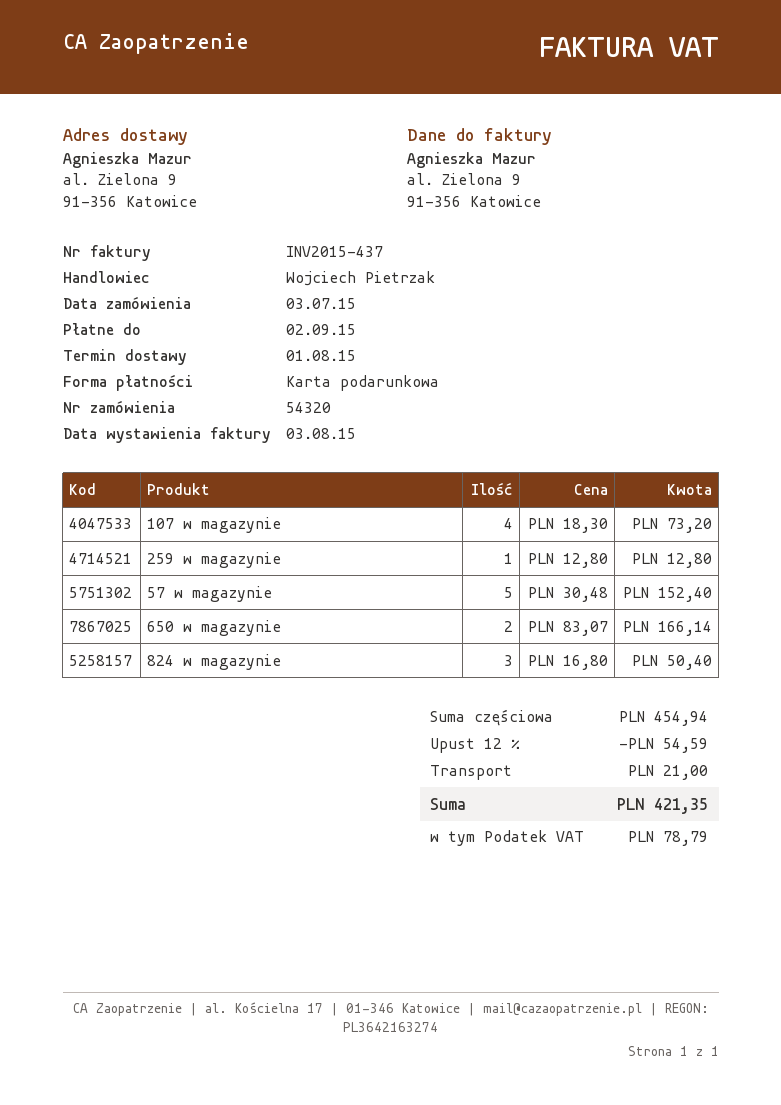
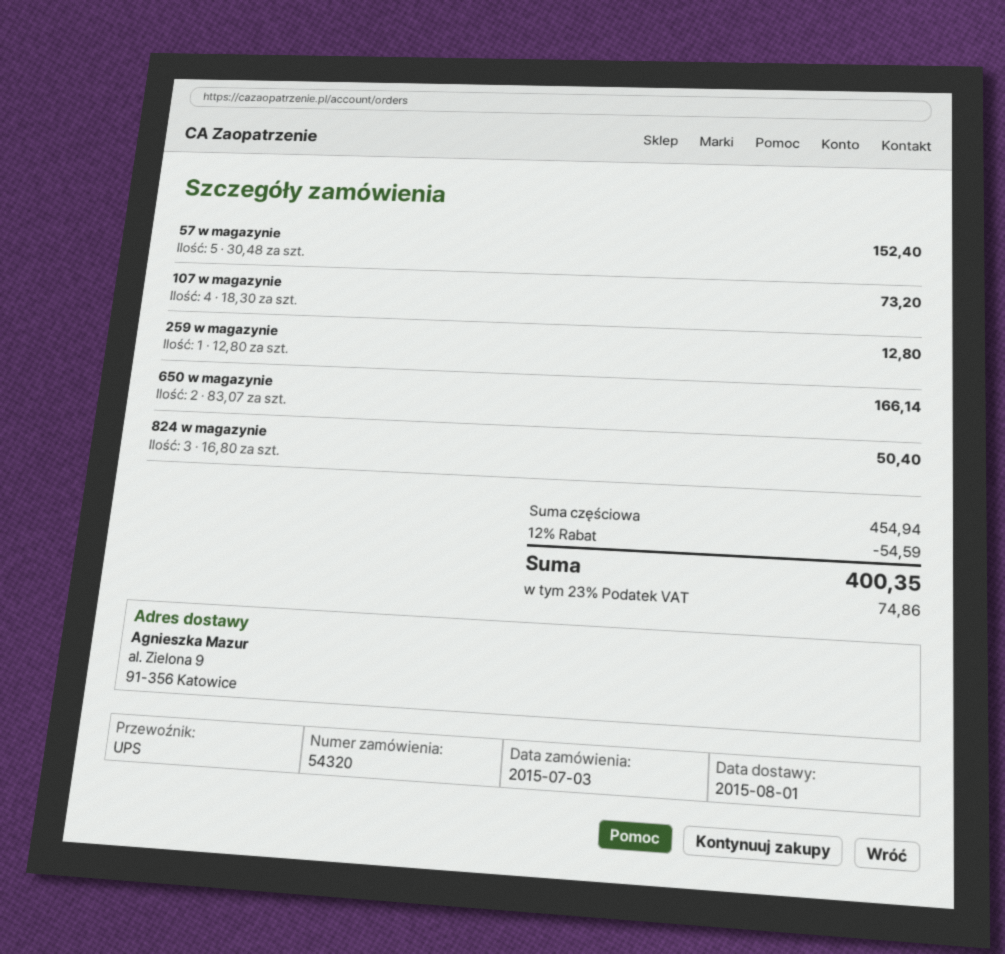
shipping: 21.00 -> none
tax: 78.79 -> 74.86
total: 421.35 -> 400.35

